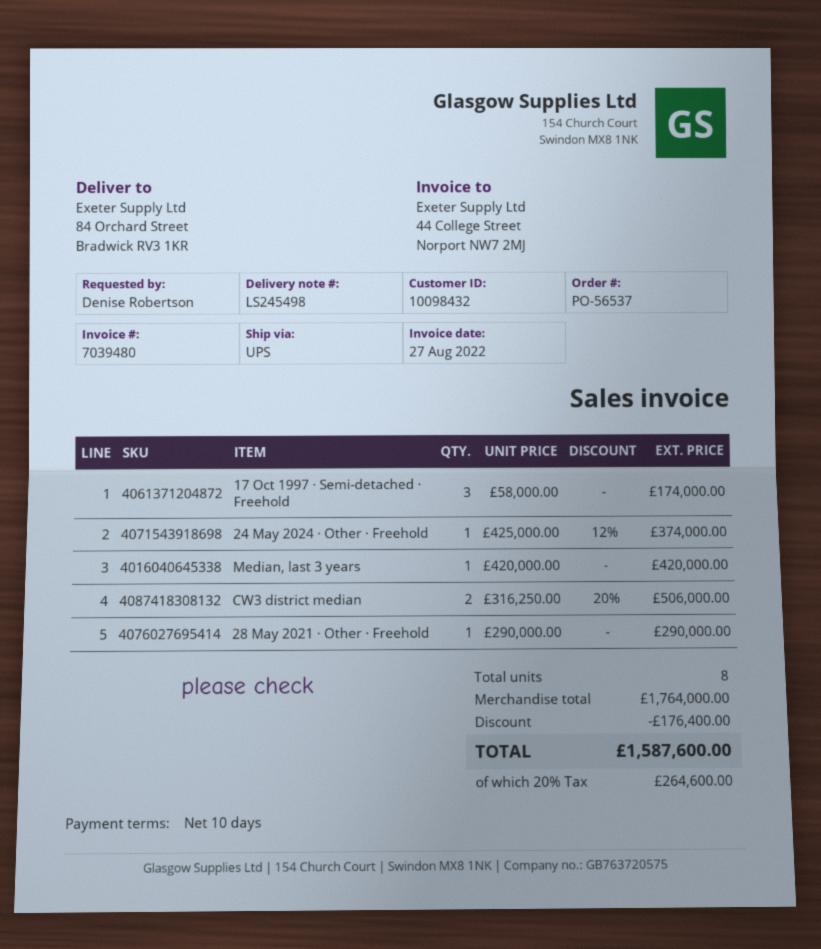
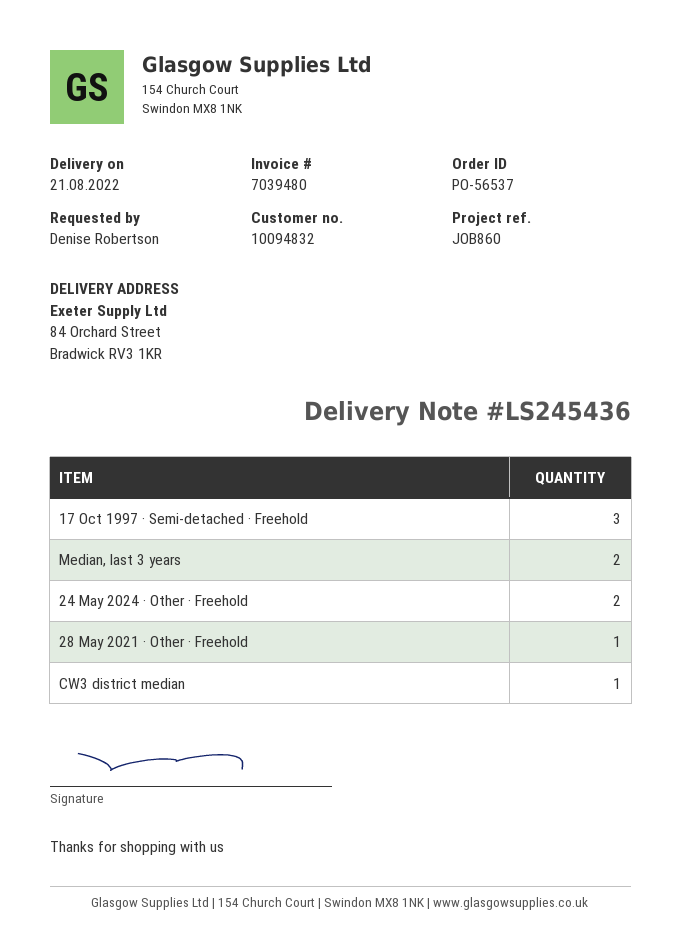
delivery note number: LS245498 -> LS245436
customer number: 10098432 -> 10094832
24 May 2024 · Other · Freehold: 1 -> 2
Median, last 3 years: 1 -> 2
CW3 district median: 2 -> 1

